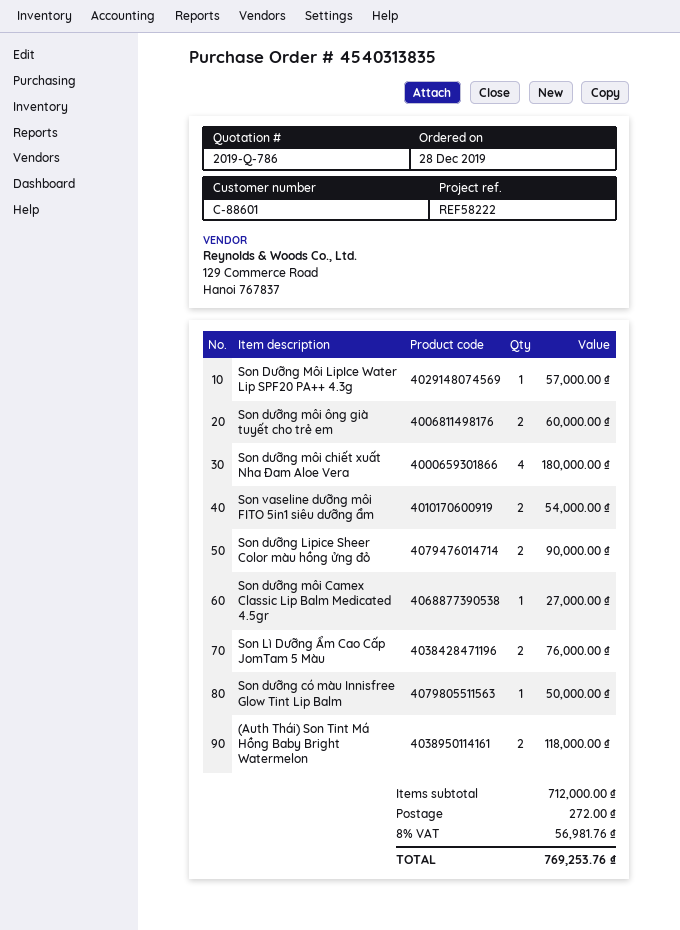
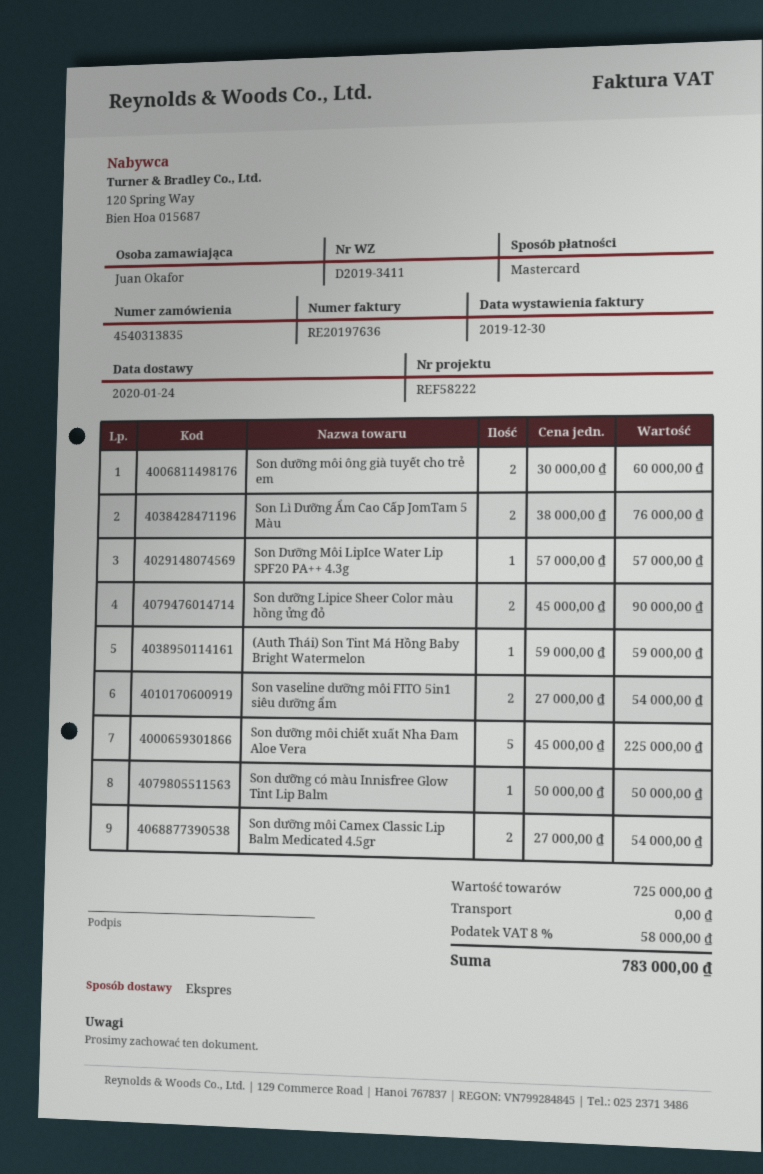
Son dưỡng môi chiết xuất Nha Đam Aloe Vera: 4 for 180000.00 -> 5 for 225000.00
Son dưỡng môi Camex Classic Lip Balm Medicated 4.5gr: 1 for 27000.00 -> 2 for 54000.00
(Auth Thái) Son Tint Má Hồng Baby Bright Watermelon: 2 for 118000.00 -> 1 for 59000.00
subtotal: 712000.00 -> 725000.00
shipping: 272.00 -> 0.00
tax: 8% = 56981.76 -> 8% = 58000.00
total: 769253.76 -> 783000.00

